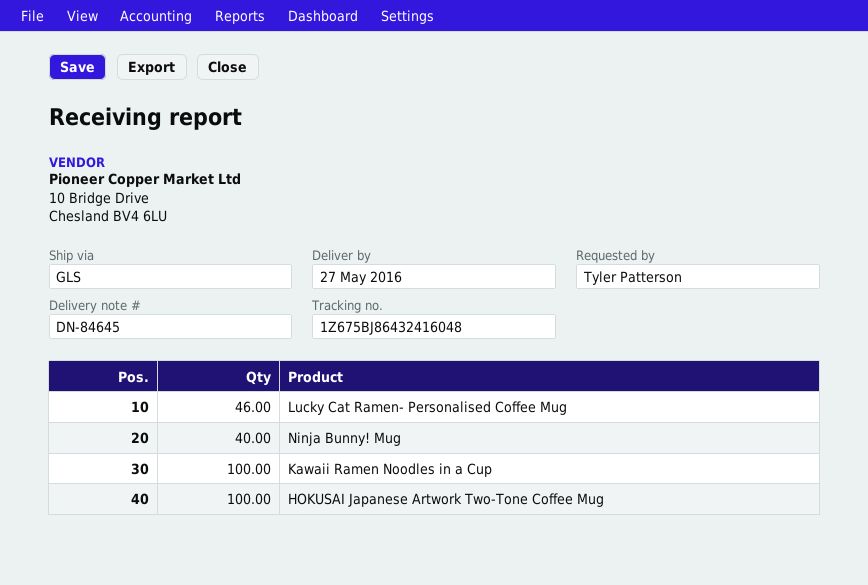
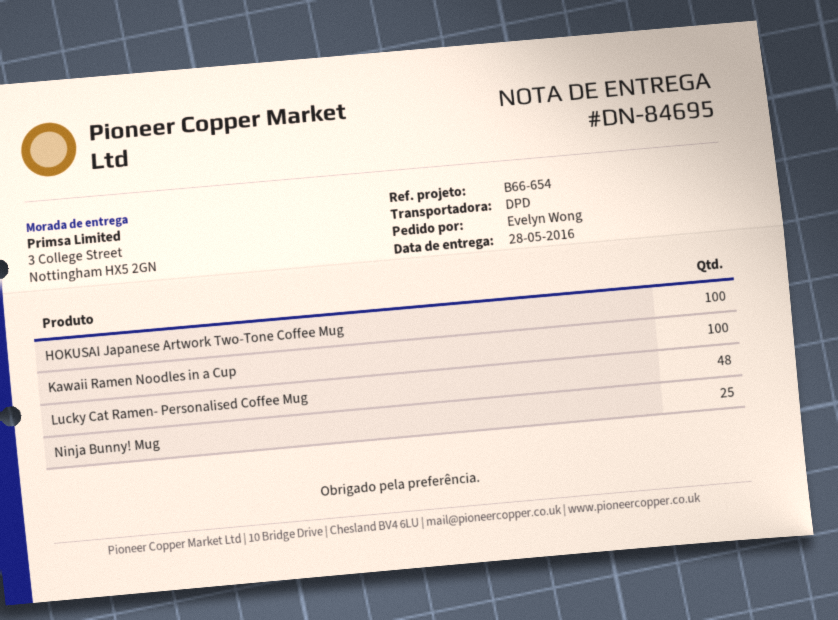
delivery note number: DN-84645 -> DN-84695
delivery date: 2016-05-27 -> 2016-05-28
ordered by: Tyler Patterson -> Evelyn Wong
shipping method: GLS -> DPD
Lucky Cat Ramen- Personalised Coffee Mug: 46 -> 48
Ninja Bunny! Mug: 40 -> 25

